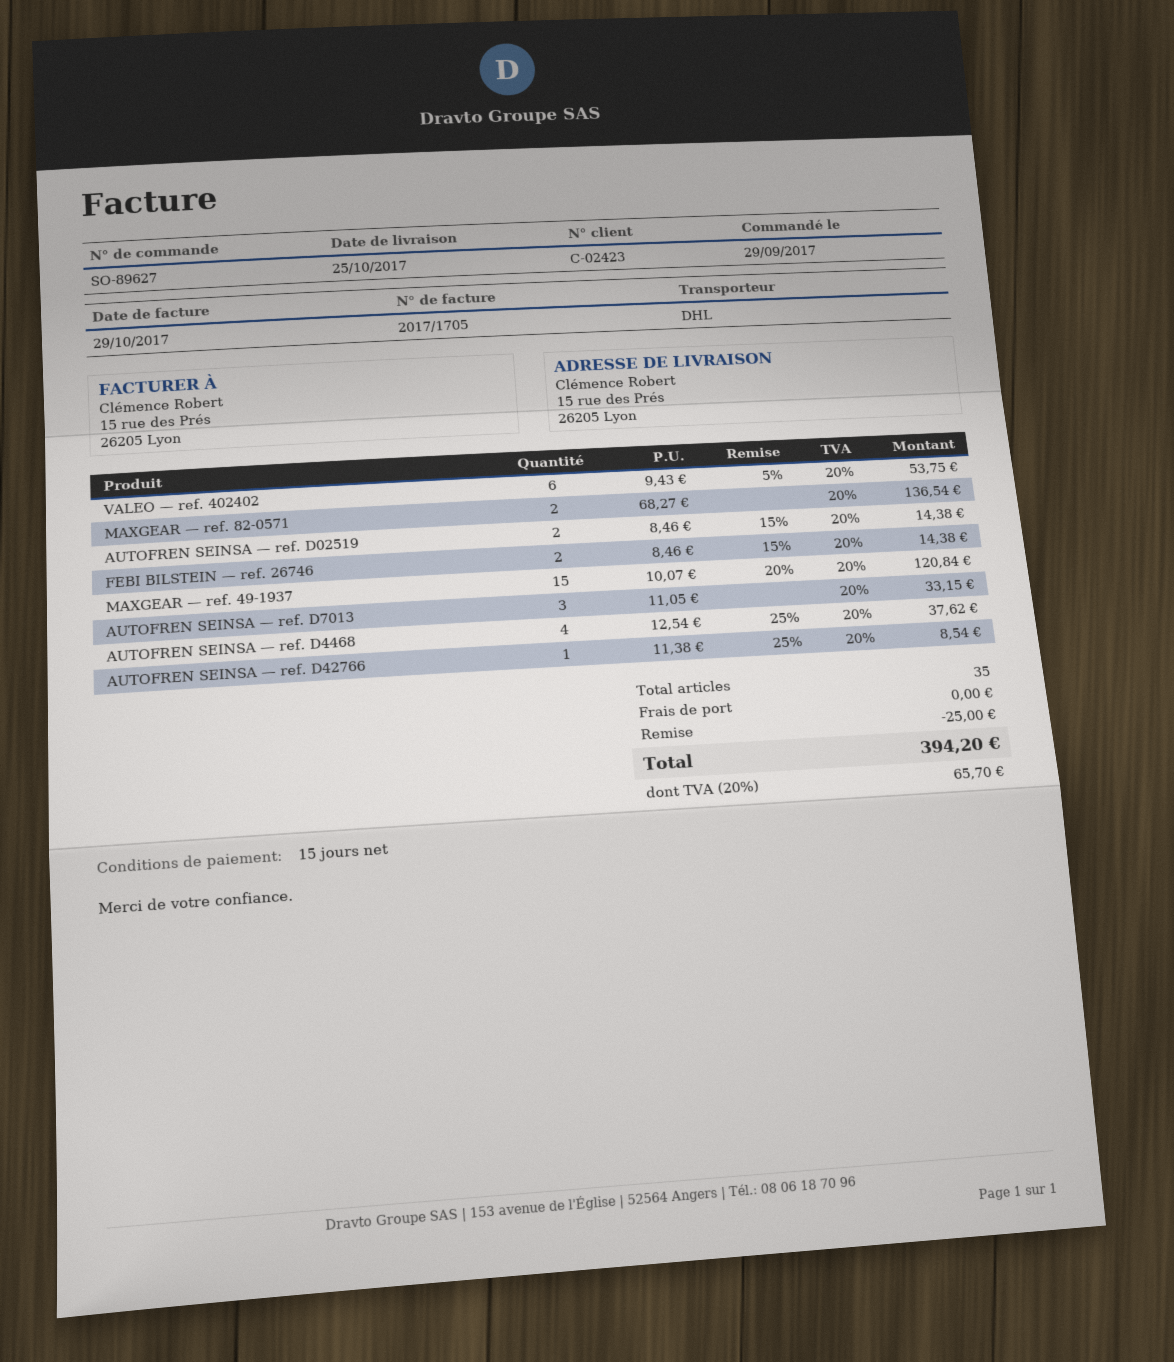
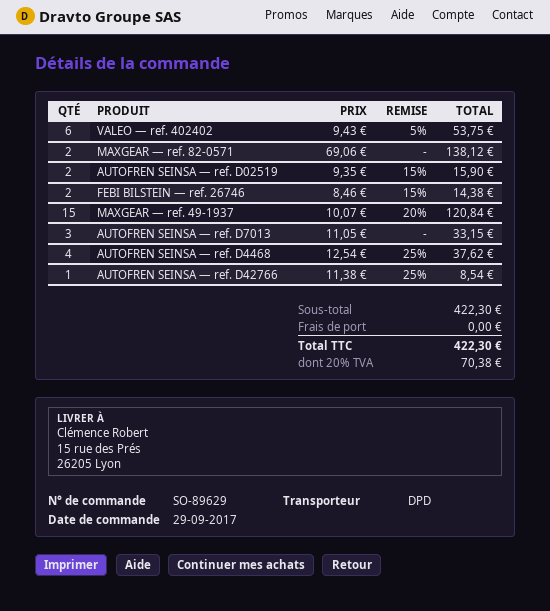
order number: SO-89627 -> SO-89629
shipping method: DHL -> DPD
MAXGEAR — ref. 82-0571: 2 x 68.27 = 136.54 -> 2 x 69.06 = 138.12
AUTOFREN SEINSA — ref. D02519: 2 x 8.46 - 15% = 14.38 -> 2 x 9.35 - 15% = 15.90
discount: 25.00 -> none
tax: 20% = 65.70 -> 20% = 70.38
total: 394.20 -> 422.30

